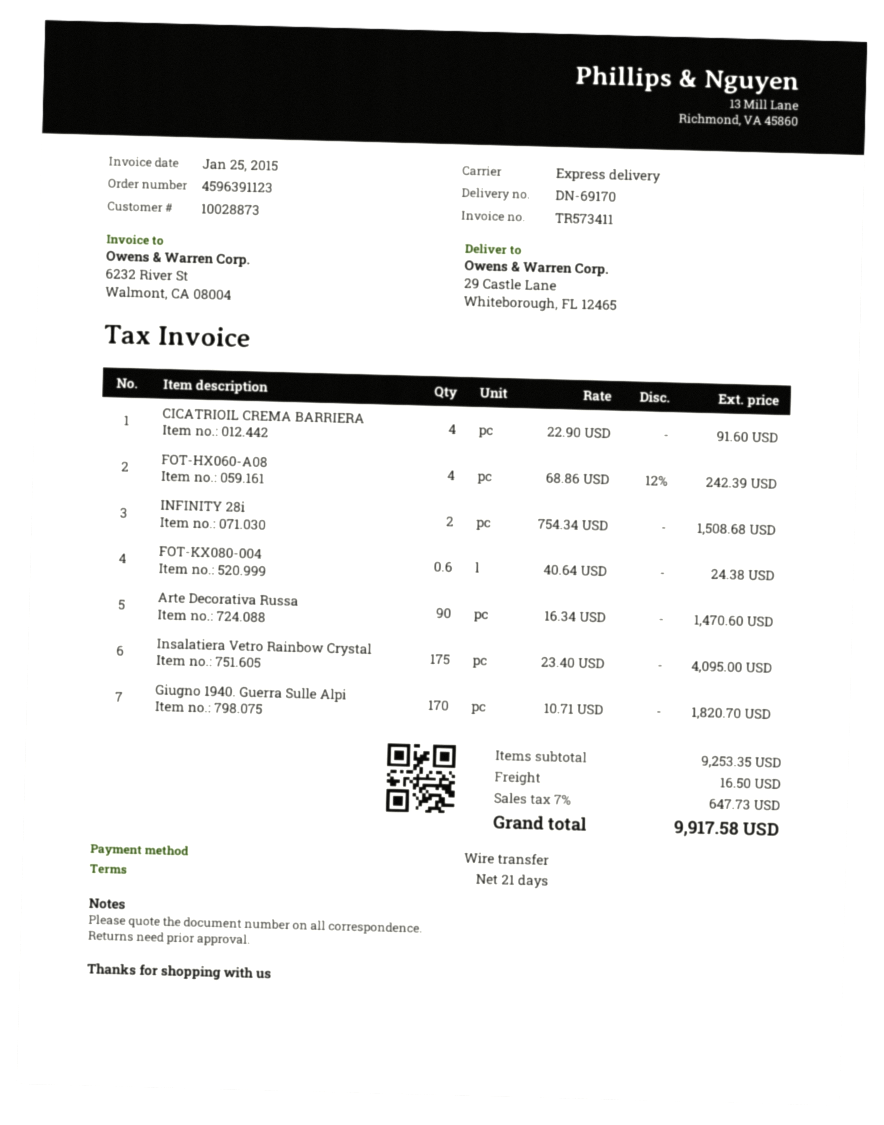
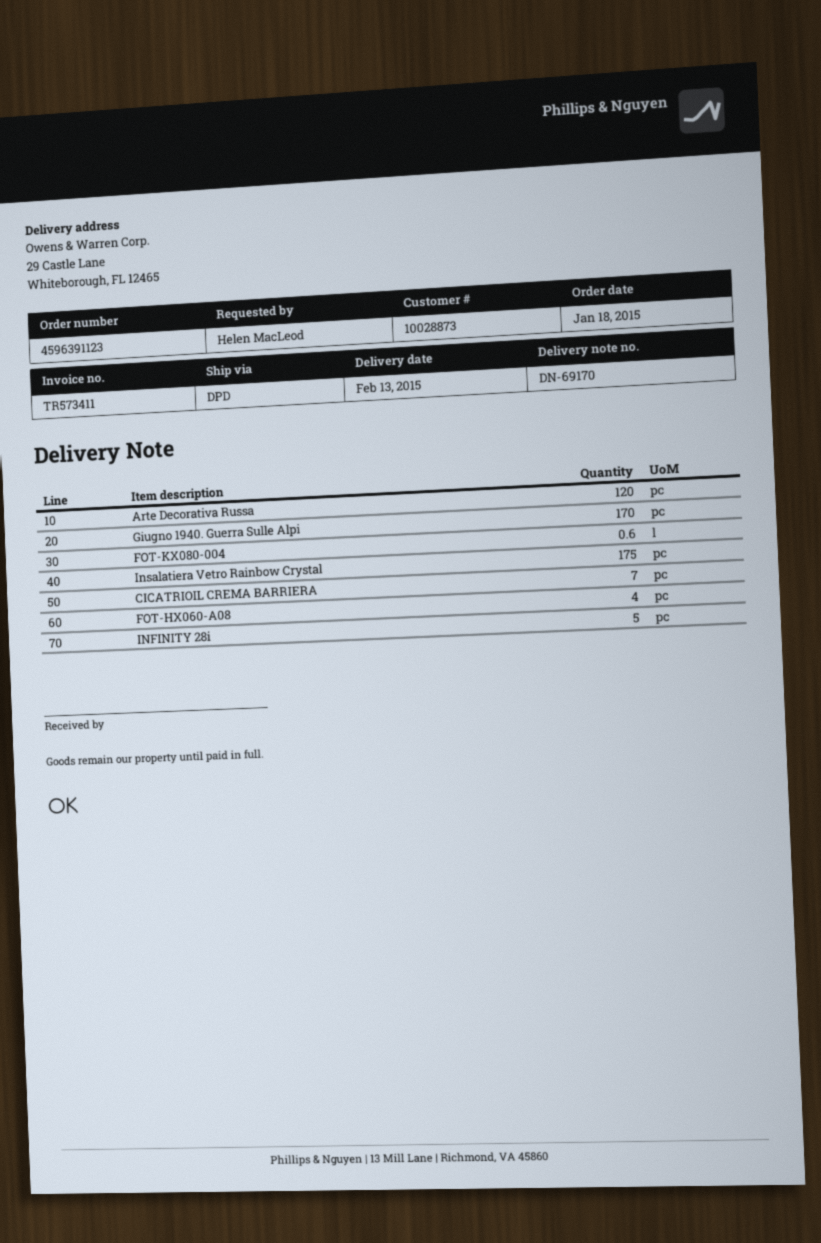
shipping method: express -> DPD
CICATRIOIL CREMA BARRIERA: 4 -> 7
INFINITY 28i: 2 -> 5
Arte Decorativa Russa: 90 -> 120

